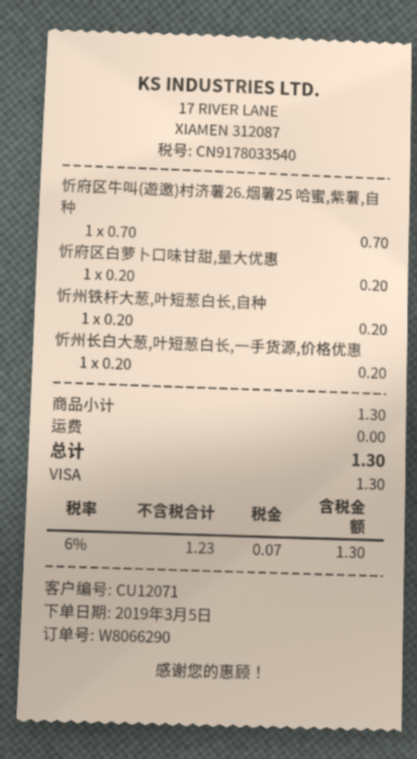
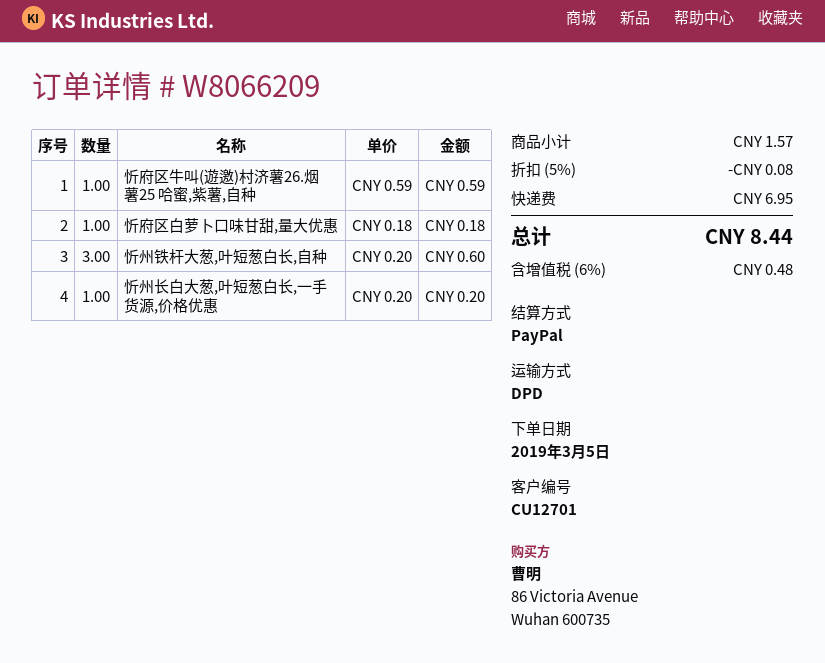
order number: W8066290 -> W8066209
customer number: CU12071 -> CU12701
payment method: Visa -> PayPal
忻府区牛叫(遊邀)村济薯26.烟薯25 哈蜜,紫薯,自种: 1 x 0.70 = 0.70 -> 1 x 0.59 = 0.59
忻府区白萝卜口味甘甜,量大优惠: 1 x 0.20 = 0.20 -> 1 x 0.18 = 0.18
忻州铁杆大葱,叶短葱白长,自种: 1 x 0.20 = 0.20 -> 3 x 0.20 = 0.60
subtotal: 1.30 -> 1.57
discount: none -> 5% = 0.08
shipping: 0.00 -> 6.95
tax: 6% = 0.07 -> 6% = 0.48
total: 1.30 -> 8.44

